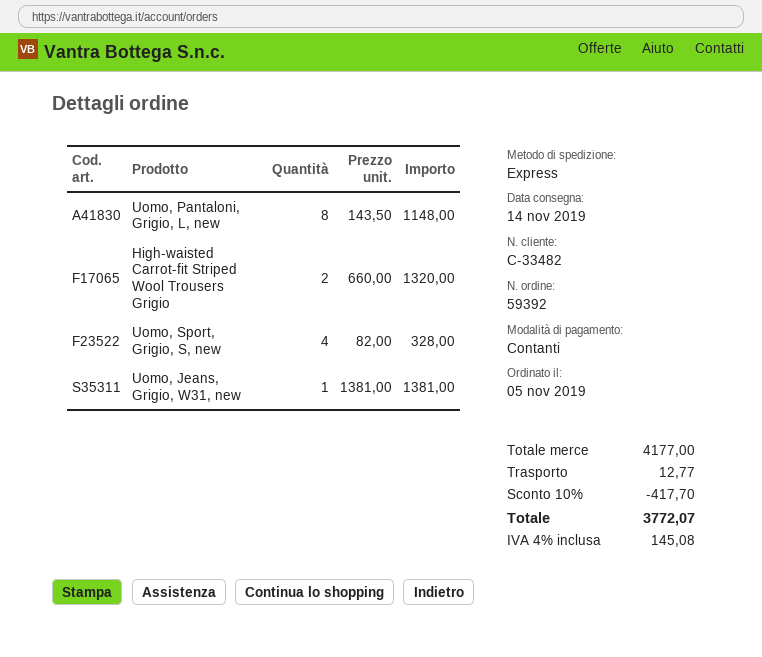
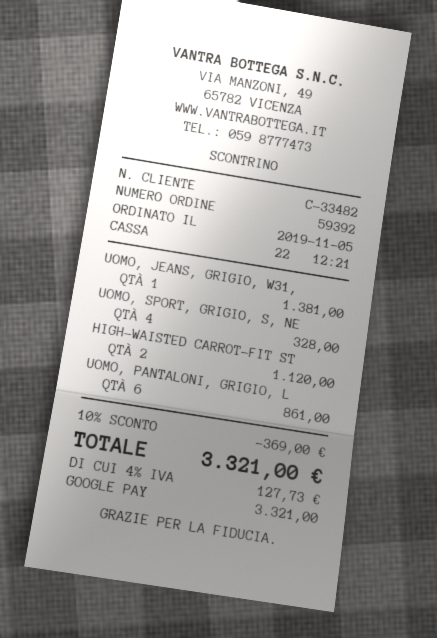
payment method: cash -> Google Pay
Uomo, Pantaloni, Grigio, L, new: 8 for 1148.00 -> 6 for 861.00
High-waisted Carrot-fit Striped Wool Trousers Grigio: 2 for 1320.00 -> 2 for 1120.00
discount: 10% = 417.70 -> 10% = 369.00
shipping: 12.77 -> none
tax: 4% = 145.08 -> 4% = 127.73
total: 3772.07 -> 3321.00

